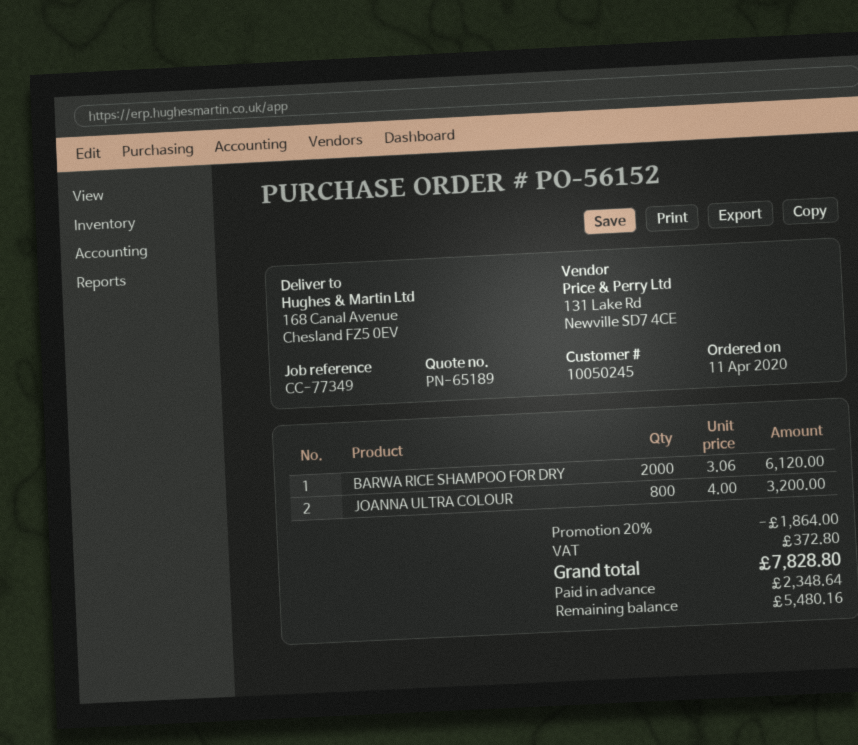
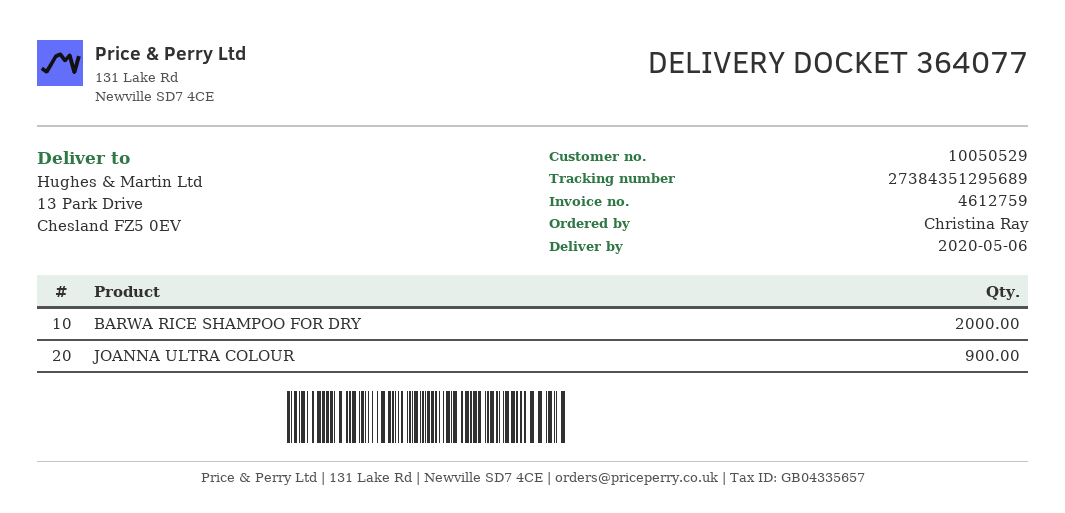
customer number: 10050245 -> 10050529
ship to: 168 Canal Avenue, Chesland FZ5 0EV -> 13 Park Drive, Chesland FZ5 0EV
JOANNA ULTRA COLOUR: 800 -> 900

